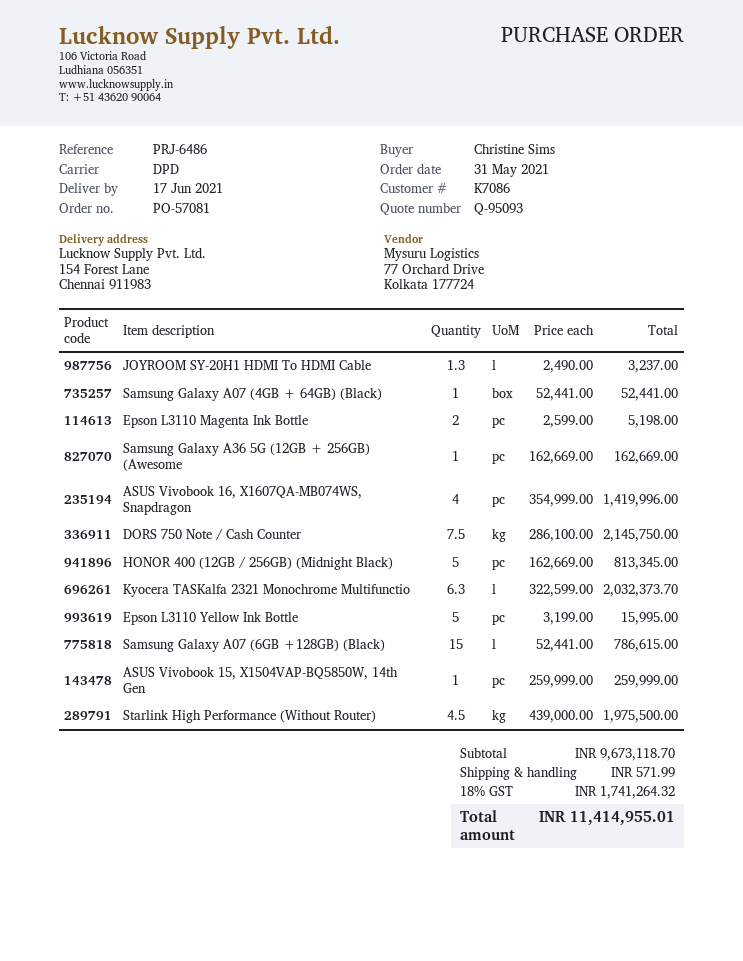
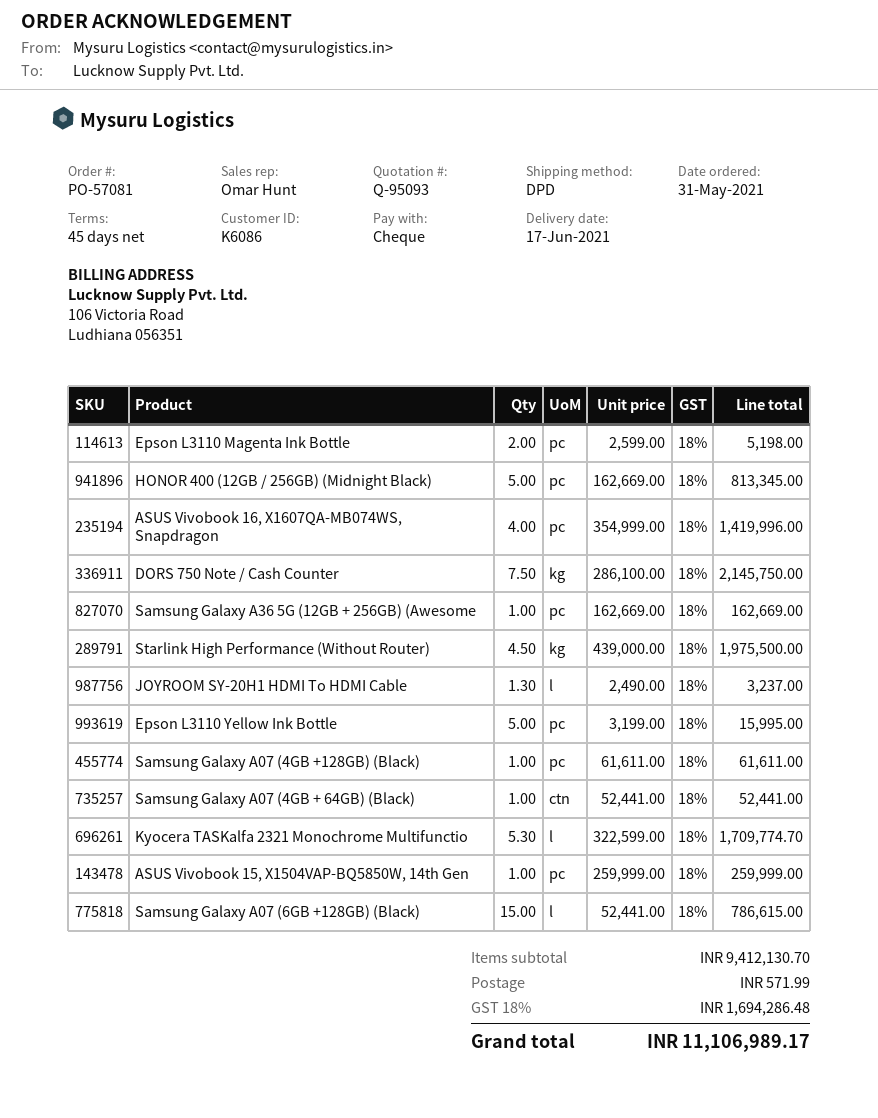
customer number: K7086 -> K6086
Kyocera TASKalfa 2321 Monochrome Multifunctio: 6.3 x 322599.00 = 2032373.70 -> 5.3 x 322599.00 = 1709774.70
Samsung Galaxy A07 (4GB +128GB) (Black): none -> 1 x 61611.00 = 61611.00
subtotal: 9673118.70 -> 9412130.70
tax: 18% = 1741264.32 -> 18% = 1694286.48
total: 11414955.01 -> 11106989.17

